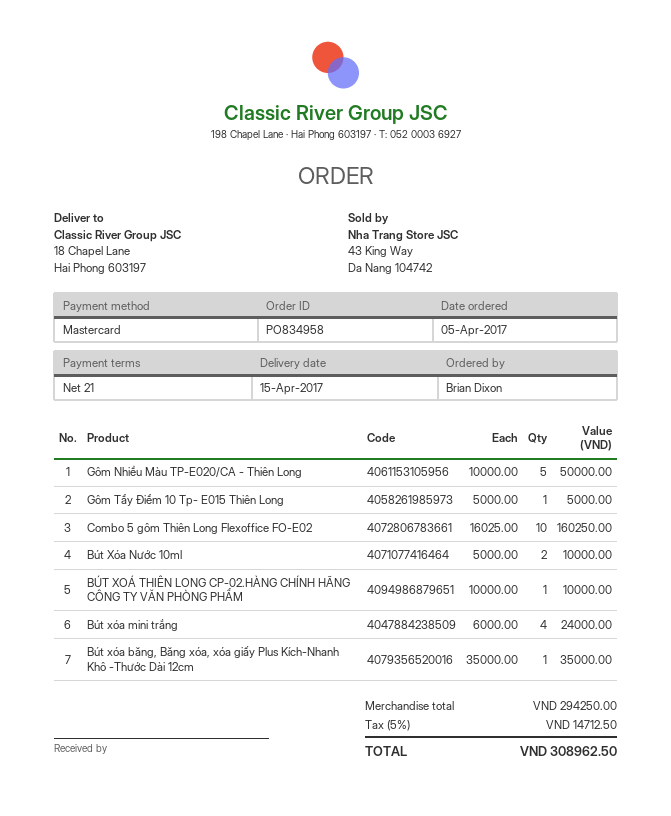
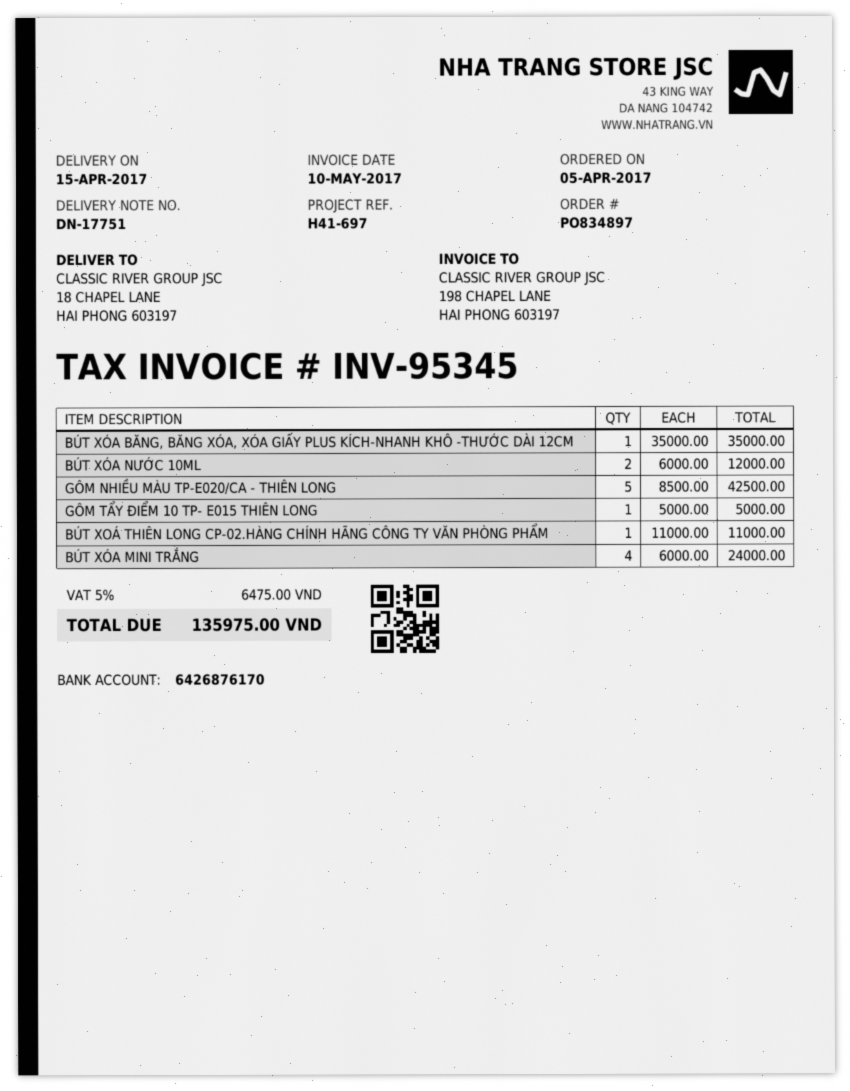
order number: PO834958 -> PO834897
Gôm Nhiều Màu TP-E020/CA - Thiên Long: 5 x 10000.00 = 50000.00 -> 5 x 8500.00 = 42500.00
Combo 5 gôm Thiên Long Flexoffice FO-E02: 10 x 16025.00 = 160250.00 -> none
Bút Xóa Nước 10ml: 2 x 5000.00 = 10000.00 -> 2 x 6000.00 = 12000.00
BÚT XOÁ THIÊN LONG CP-02.HÀNG CHÍNH HÃNG CÔNG TY VĂN PHÒNG PHẨM: 1 x 10000.00 = 10000.00 -> 1 x 11000.00 = 11000.00
tax: 5% = 14712.50 -> 5% = 6475.00
total: 308962.50 -> 135975.00

